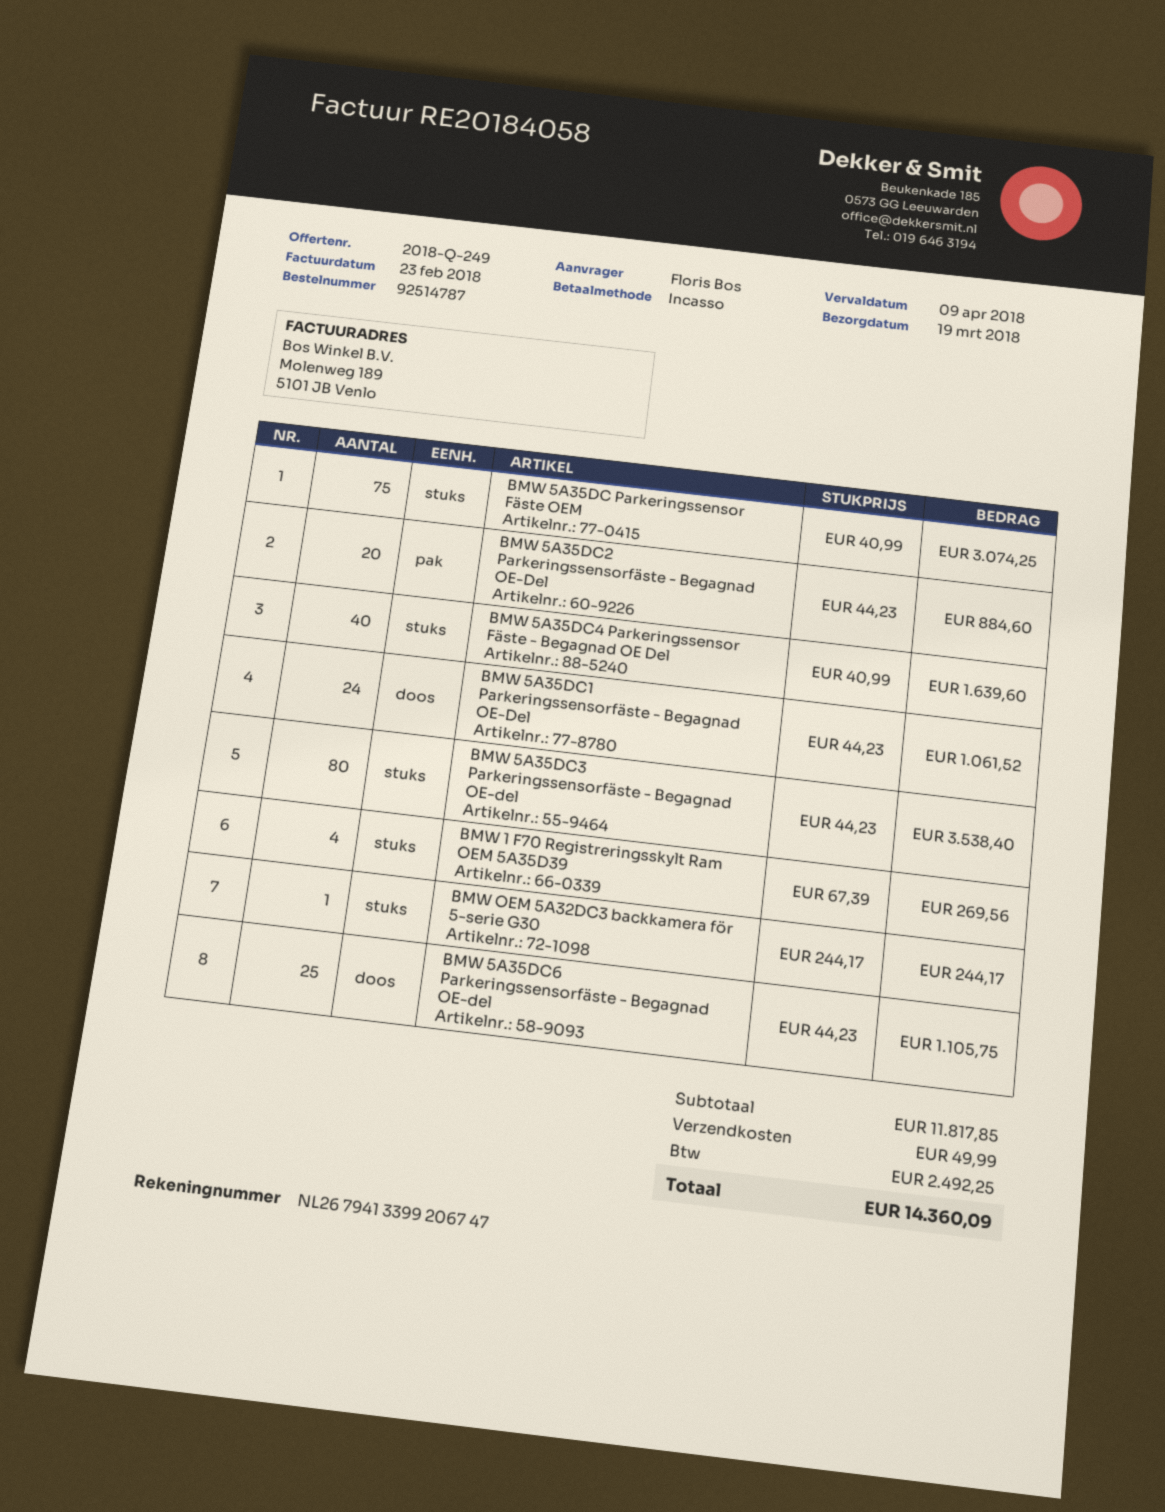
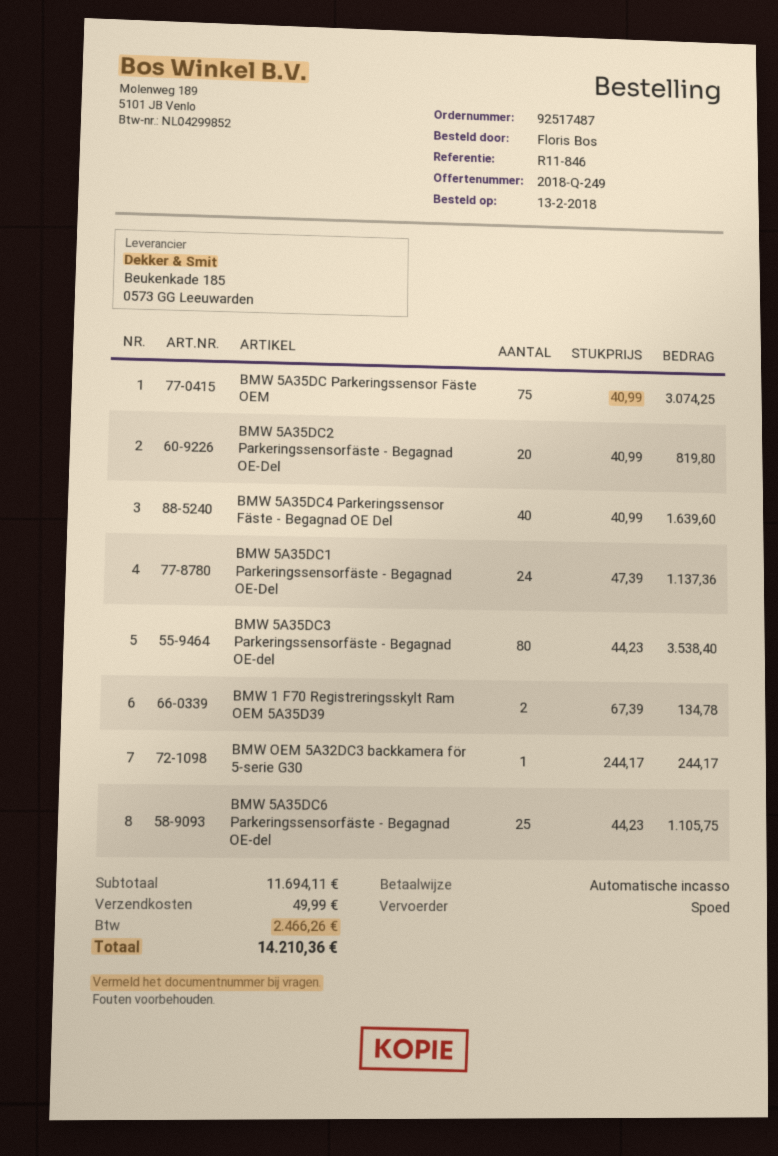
order number: 92514787 -> 92517487
BMW 5A35DC2 Parkeringssensorfäste - Begagnad OE-Del: 20 x 44.23 = 884.60 -> 20 x 40.99 = 819.80
BMW 5A35DC1 Parkeringssensorfäste - Begagnad OE-Del: 24 x 44.23 = 1061.52 -> 24 x 47.39 = 1137.36
BMW 1 F70 Registreringsskylt Ram OEM 5A35D39: 4 x 67.39 = 269.56 -> 2 x 67.39 = 134.78
subtotal: 11817.85 -> 11694.11
tax: 2492.25 -> 2466.26
total: 14360.09 -> 14210.36

